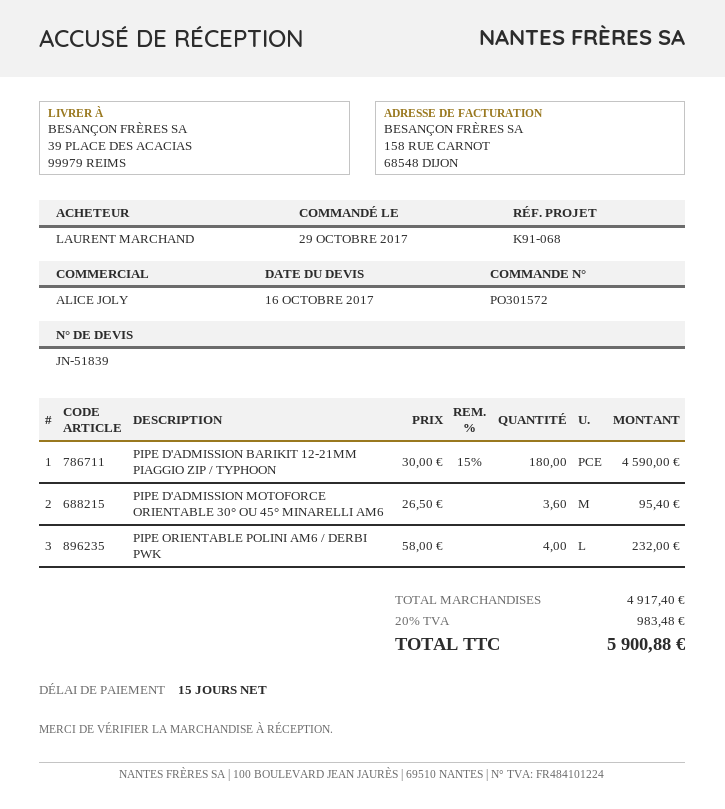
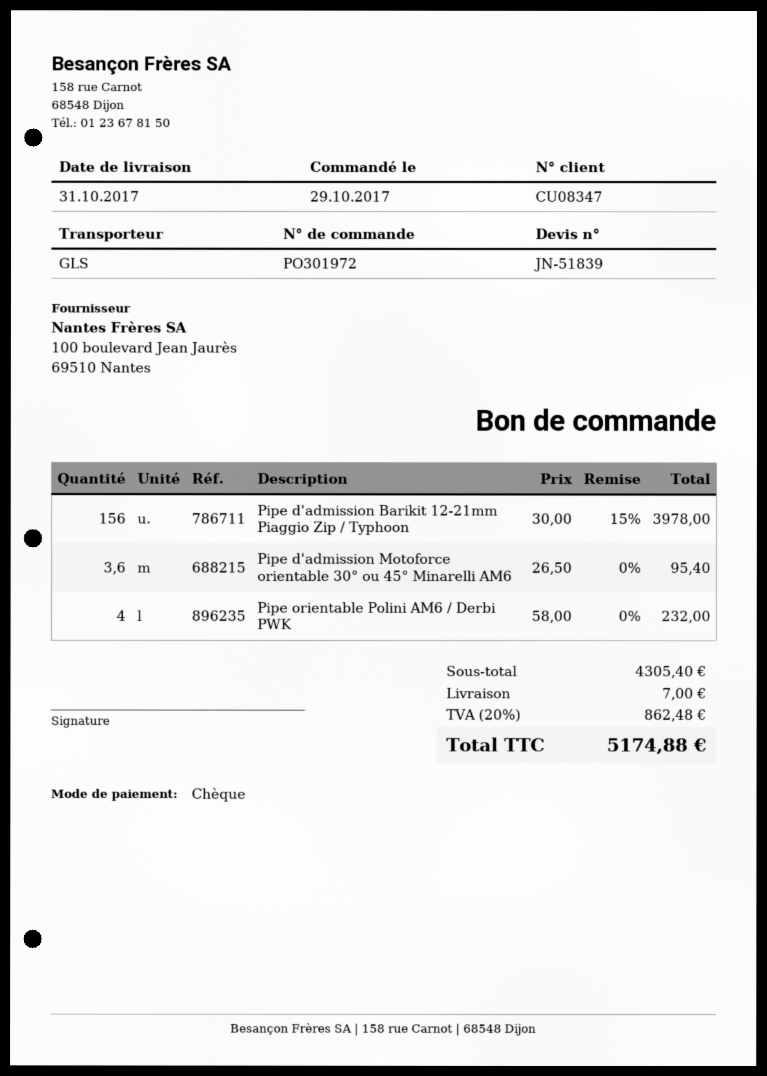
order number: PO301572 -> PO301972
PIPE D'ADMISSION BARIKIT 12-21MM PIAGGIO ZIP / TYPHOON: 180 x 30.00 - 15% = 4590.00 -> 156 x 30.00 - 15% = 3978.00
subtotal: 4917.40 -> 4305.40
shipping: none -> 7.00
tax: 20% = 983.48 -> 20% = 862.48
total: 5900.88 -> 5174.88

